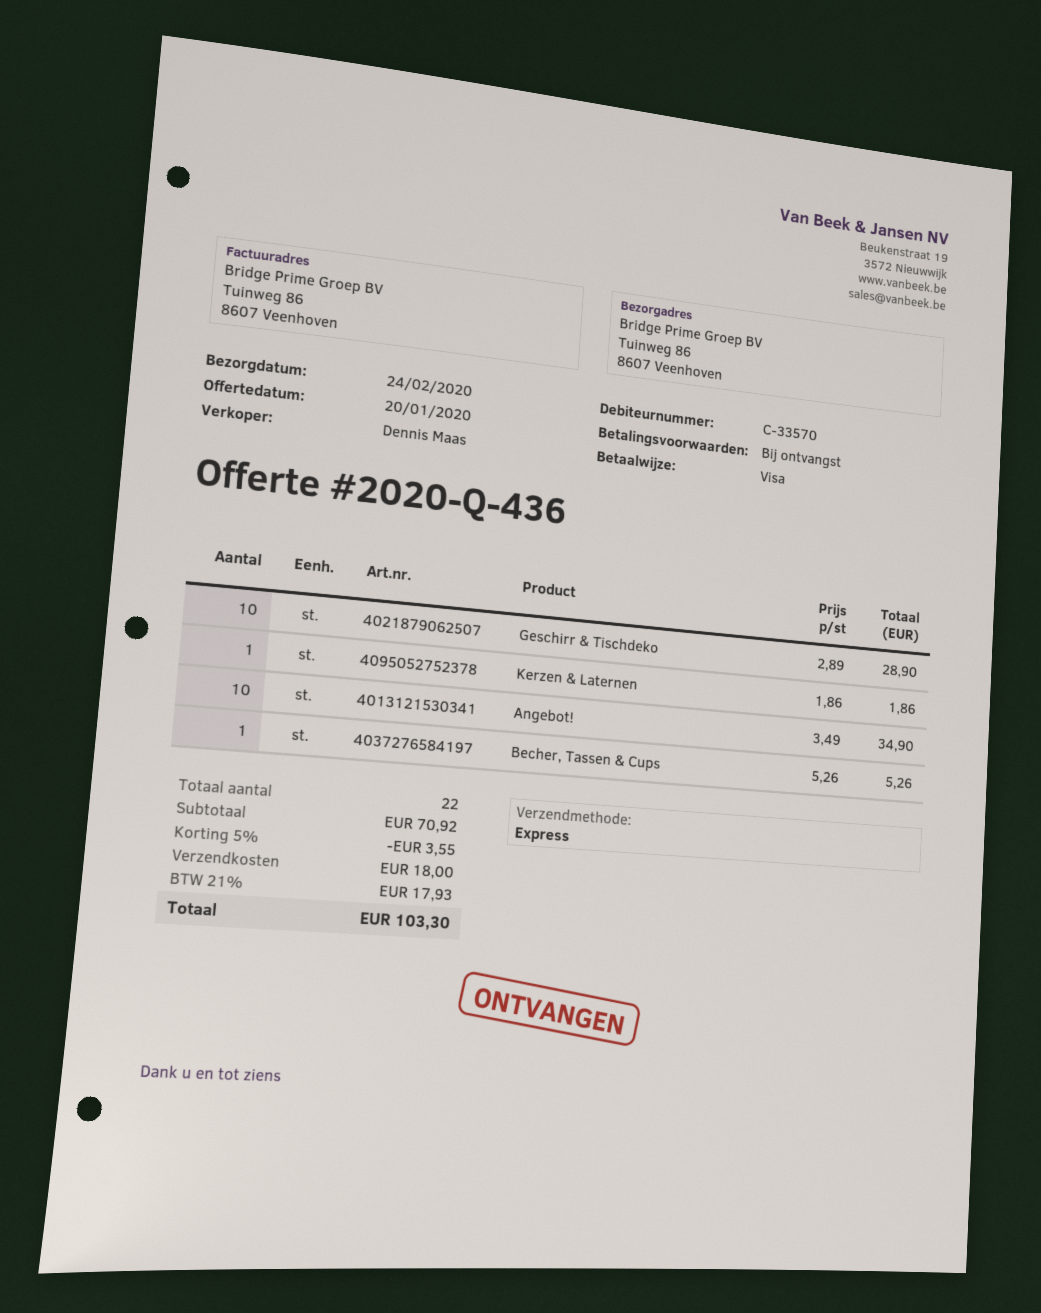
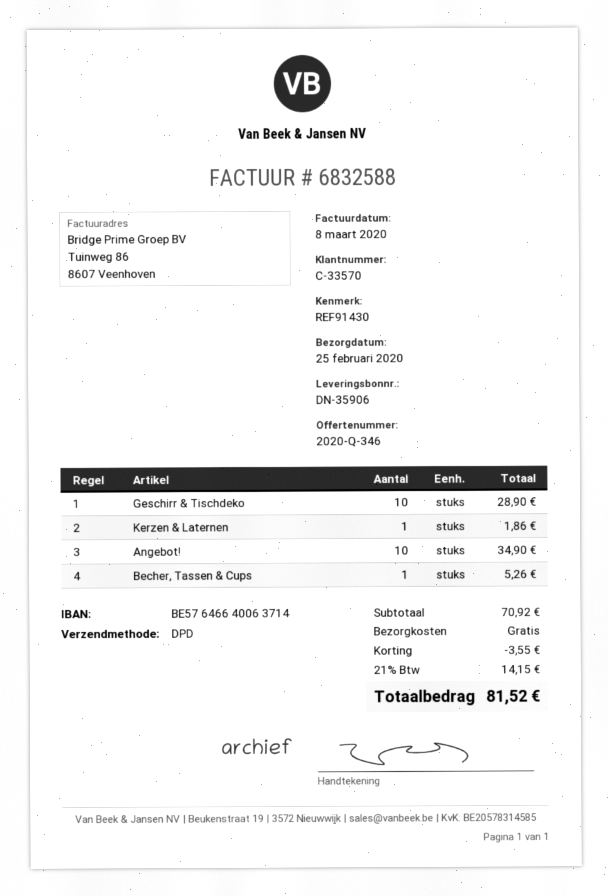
quote number: 2020-Q-436 -> 2020-Q-346
delivery date: 2020-02-24 -> 2020-02-25
shipping method: express -> DPD
shipping: 18.00 -> 0.00
tax: 21% = 17.93 -> 21% = 14.15
total: 103.30 -> 81.52

